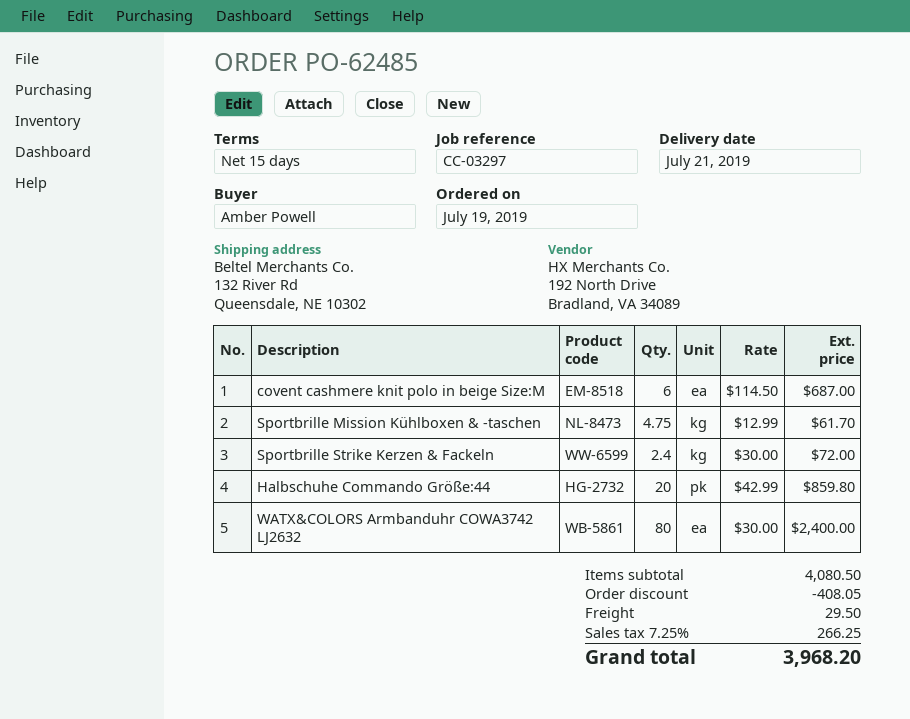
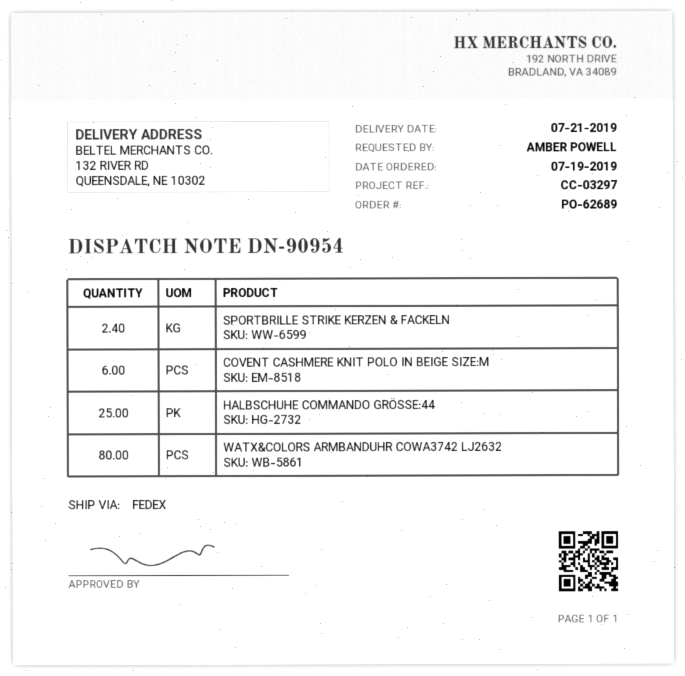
order number: PO-62485 -> PO-62689
Sportbrille Mission Kühlboxen & -taschen: 4.75 -> none
Halbschuhe Commando Größe:44: 20 -> 25

